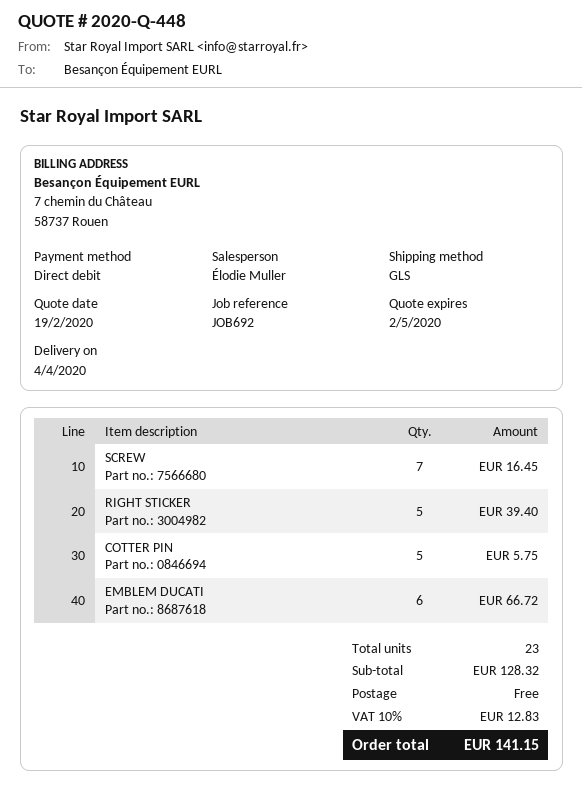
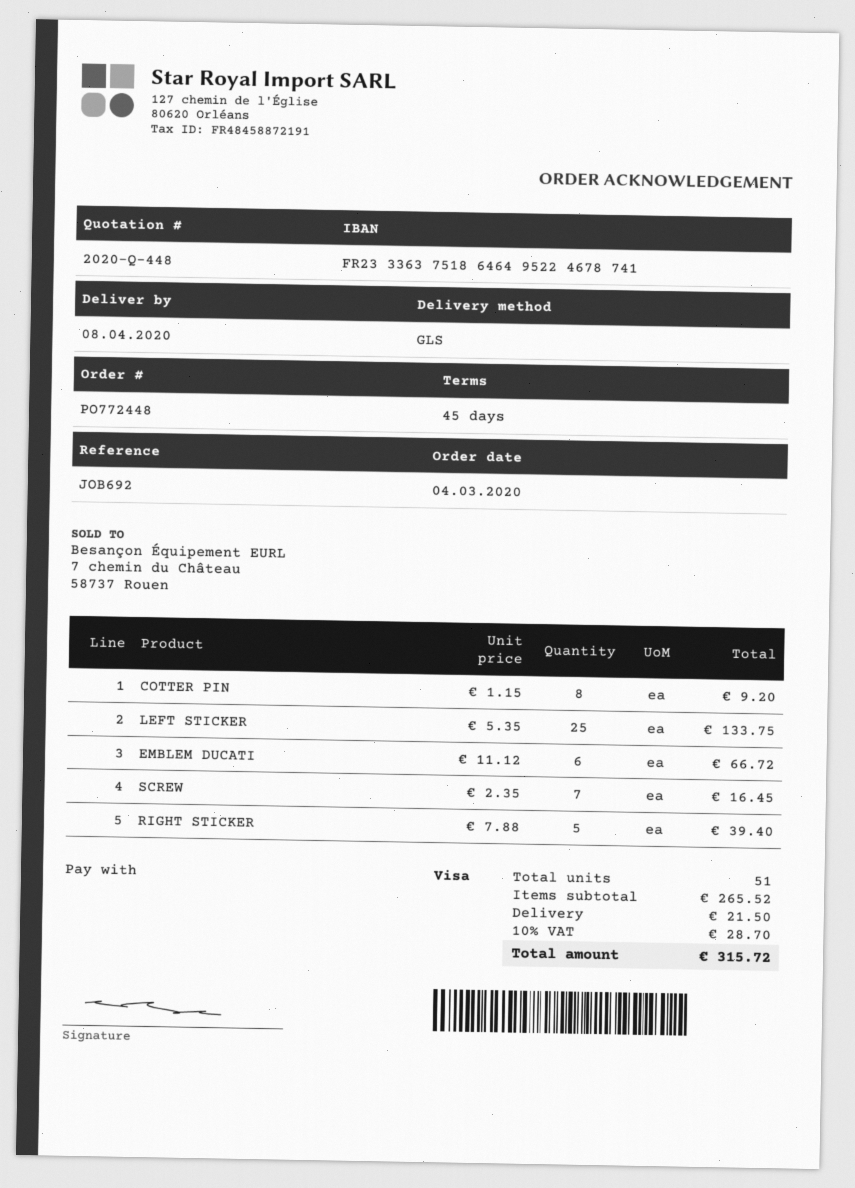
delivery date: 2020-04-04 -> 2020-04-08
payment method: direct debit -> Visa
COTTER PIN: 5 for 5.75 -> 8 for 9.20
LEFT STICKER: none -> 25 for 133.75
total quantity: 23 -> 51
subtotal: 128.32 -> 265.52
shipping: 0.00 -> 21.50
tax: 10% = 12.83 -> 10% = 28.70
total: 141.15 -> 315.72

